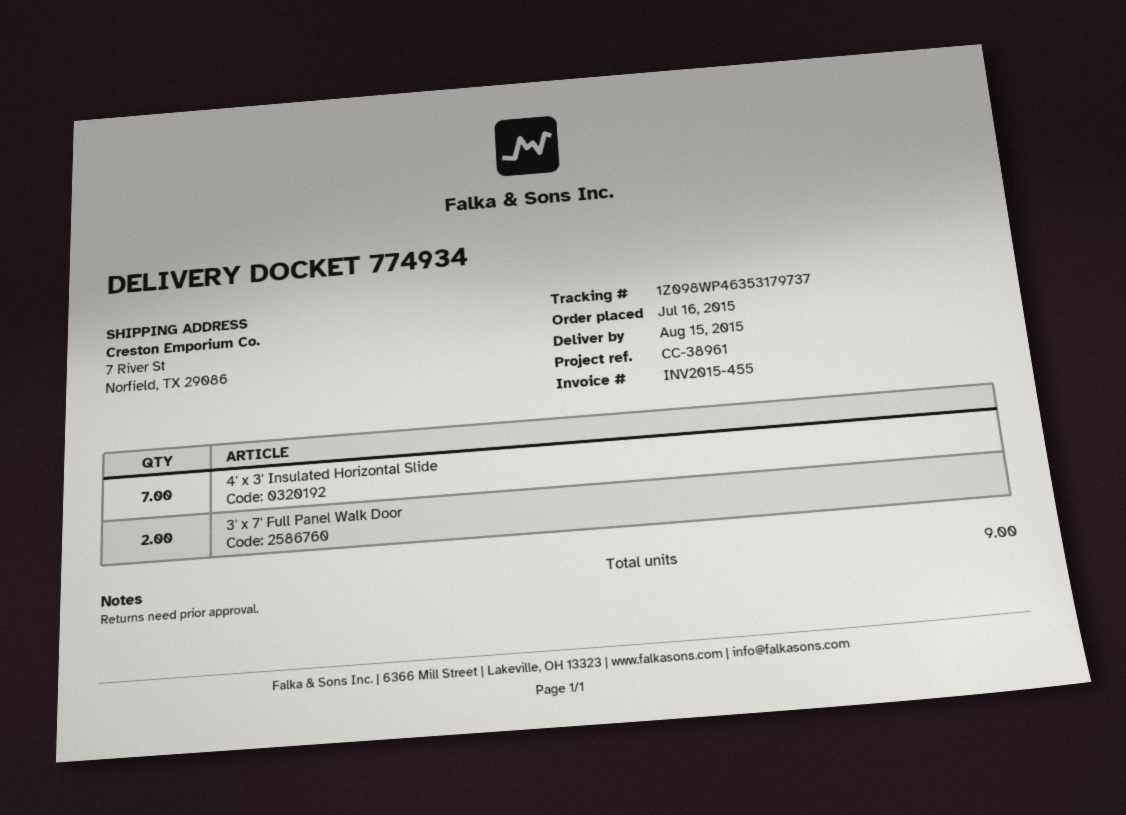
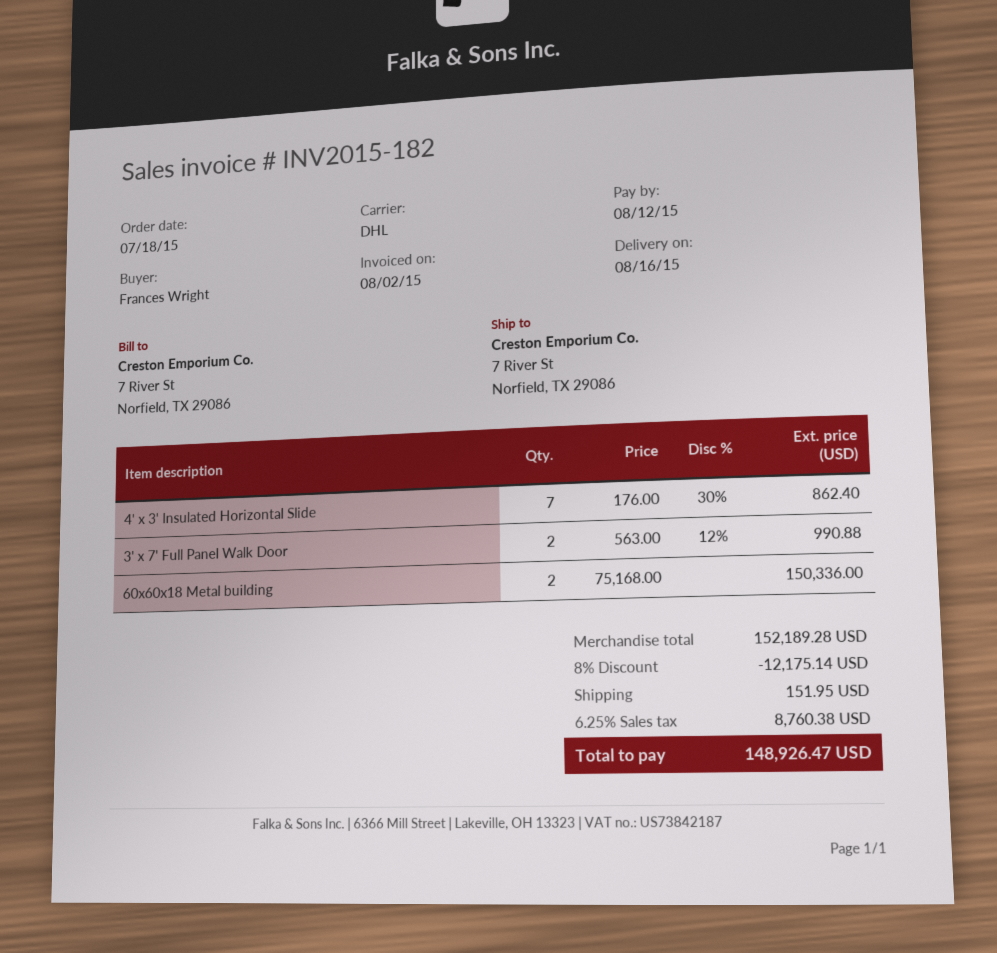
order date: 2015-07-16 -> 2015-07-18
delivery date: 2015-08-15 -> 2015-08-16
invoice number: INV2015-455 -> INV2015-182
60x60x18 Metal building: none -> 2

